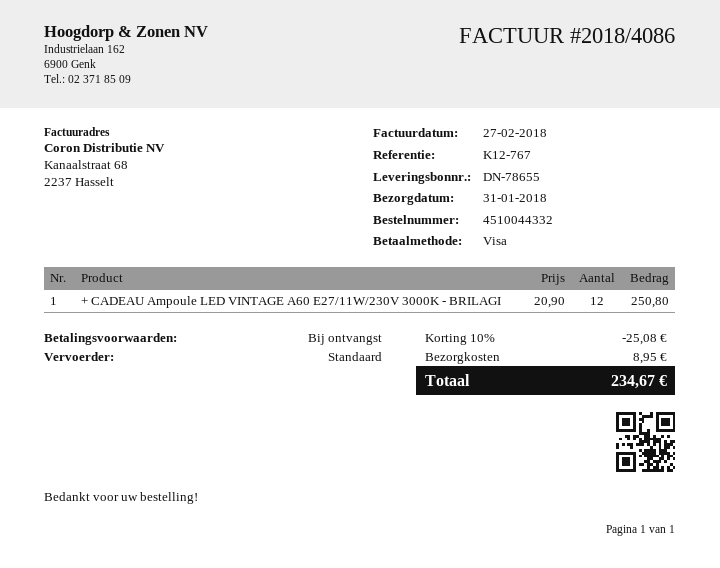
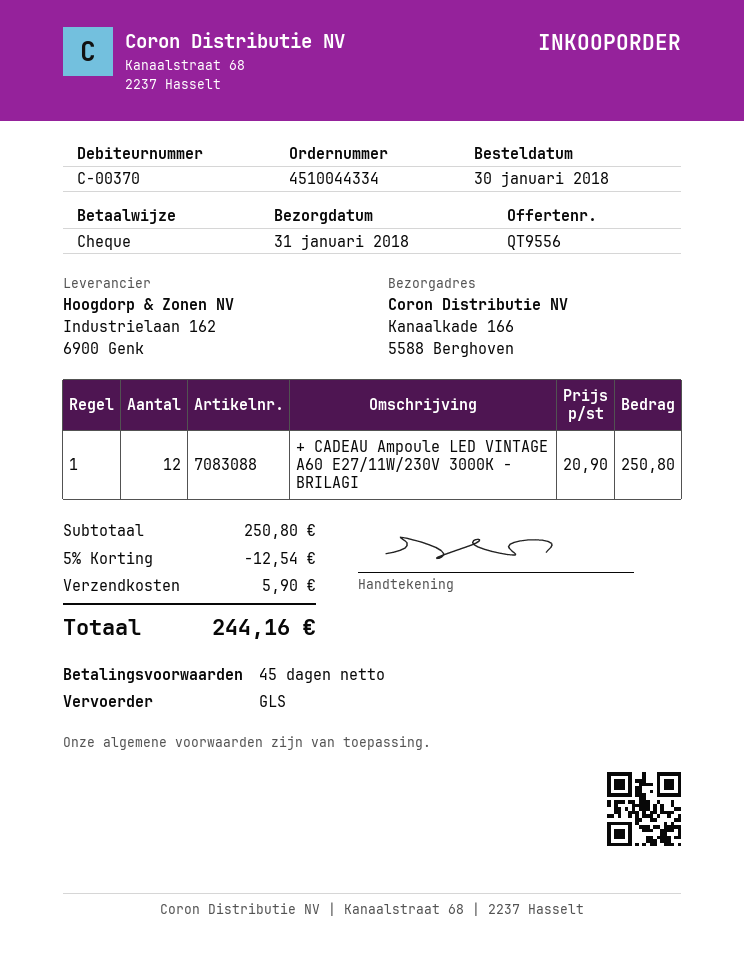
order number: 4510044332 -> 4510044334
payment terms: on receipt -> 45 days
payment method: Visa -> cheque
shipping method: standard -> GLS
discount: 10% = 25.08 -> 5% = 12.54
shipping: 8.95 -> 5.90
total: 234.67 -> 244.16

